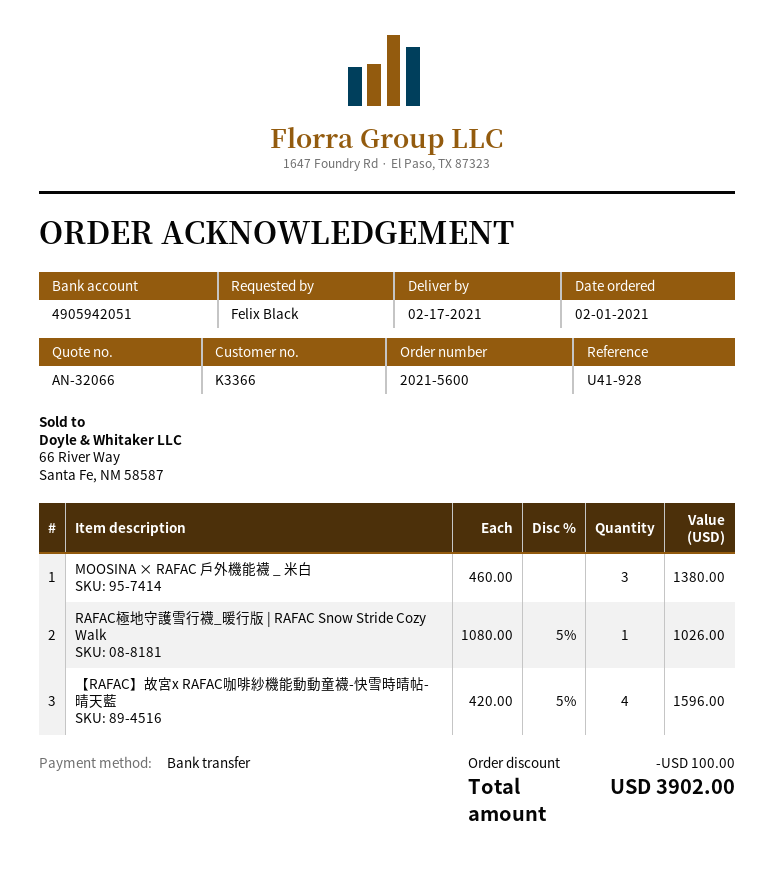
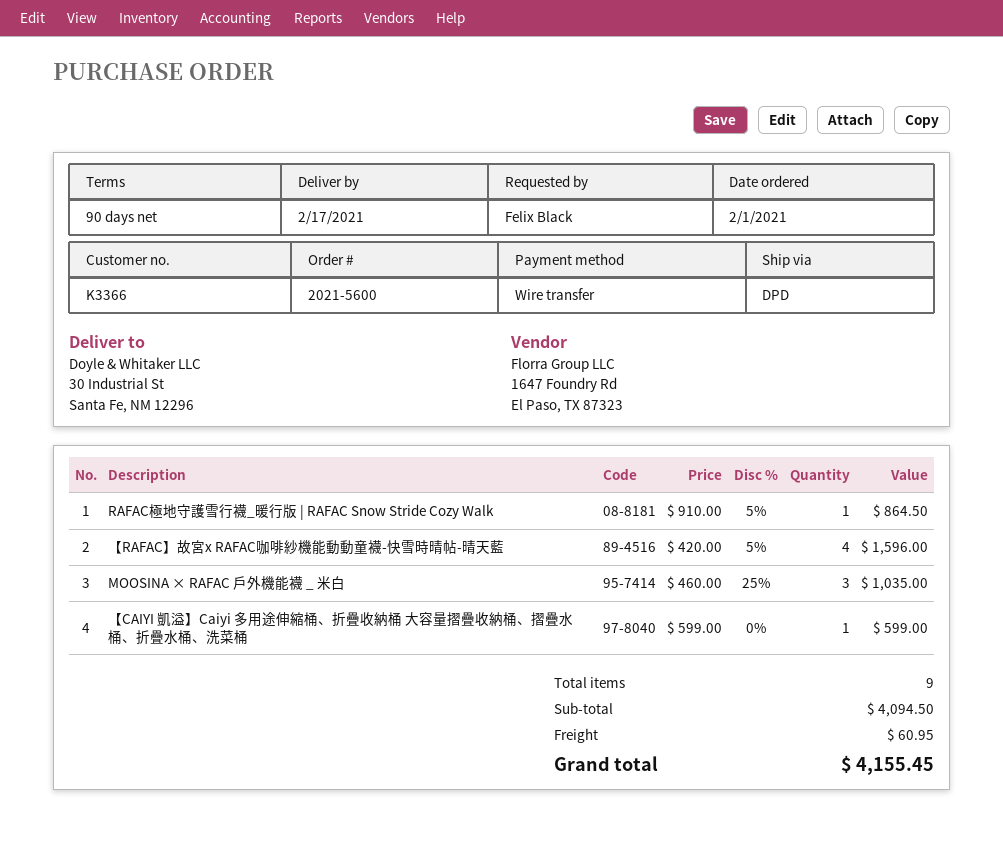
MOOSINA × RAFAC 戶外機能襪 _ 米白: 3 x 460.00 = 1380.00 -> 3 x 460.00 - 25% = 1035.00
RAFAC極地守護雪行襪_暖行版 | RAFAC Snow Stride Cozy Walk: 1 x 1080.00 - 5% = 1026.00 -> 1 x 910.00 - 5% = 864.50
【CAIYI 凱溢】Caiyi 多用途伸縮桶、折疊收納桶 大容量摺疊收納桶、摺疊水桶、折疊水桶、洗菜桶: none -> 1 x 599.00 = 599.00
discount: 100.00 -> none
shipping: none -> 60.95
total: 3902.00 -> 4155.45

